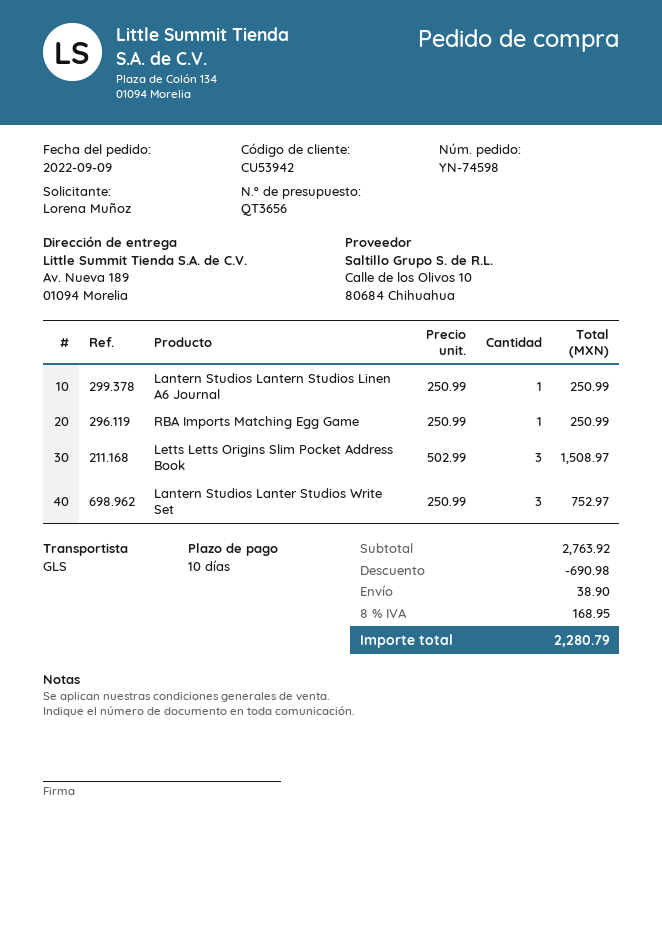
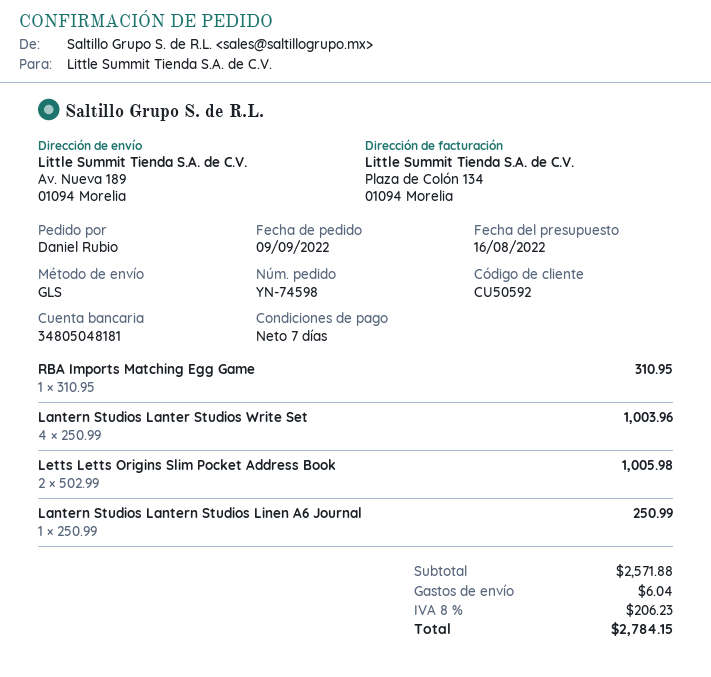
payment terms: 10 days -> 7 days
customer number: CU53942 -> CU50592
ordered by: Lorena Muñoz -> Daniel Rubio
RBA Imports Matching Egg Game: 1 x 250.99 = 250.99 -> 1 x 310.95 = 310.95
Letts Letts Origins Slim Pocket Address Book: 3 x 502.99 = 1508.97 -> 2 x 502.99 = 1005.98
Lantern Studios Lanter Studios Write Set: 3 x 250.99 = 752.97 -> 4 x 250.99 = 1003.96
subtotal: 2763.92 -> 2571.88
discount: 690.98 -> none
shipping: 38.90 -> 6.04
tax: 8% = 168.95 -> 8% = 206.23
total: 2280.79 -> 2784.15

